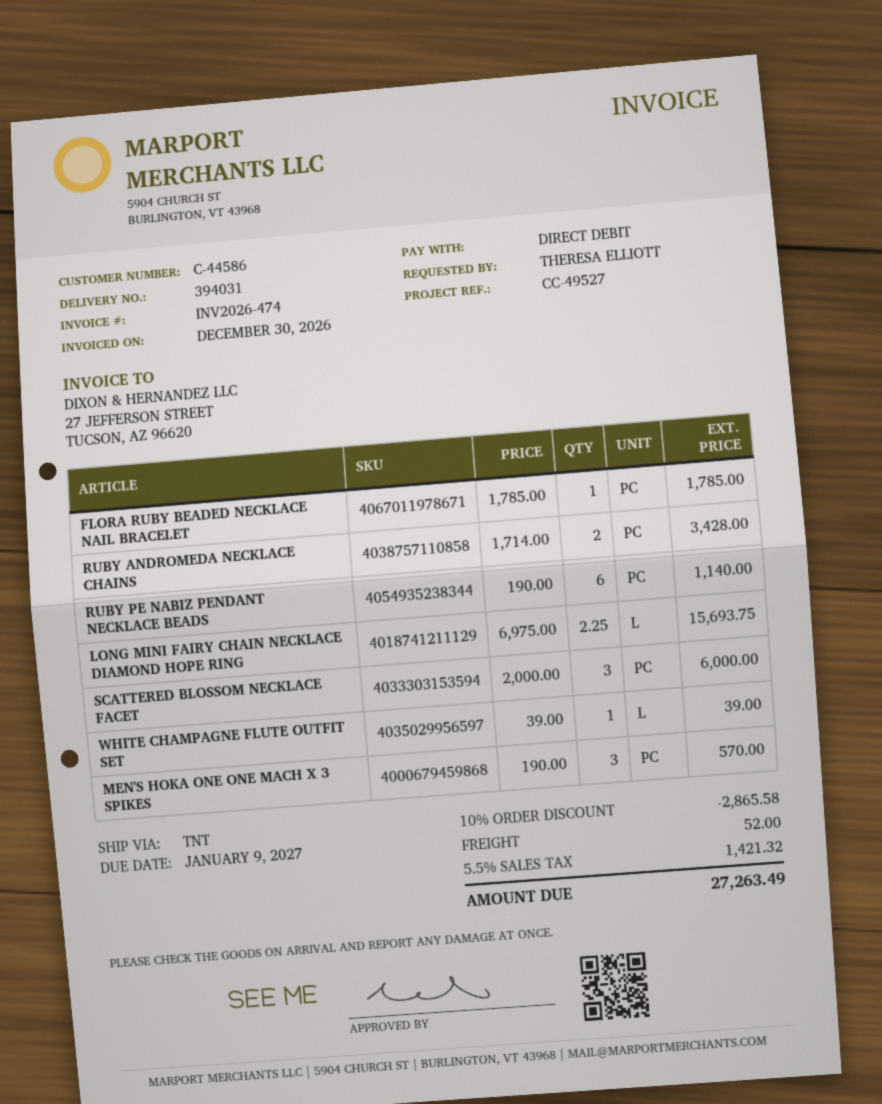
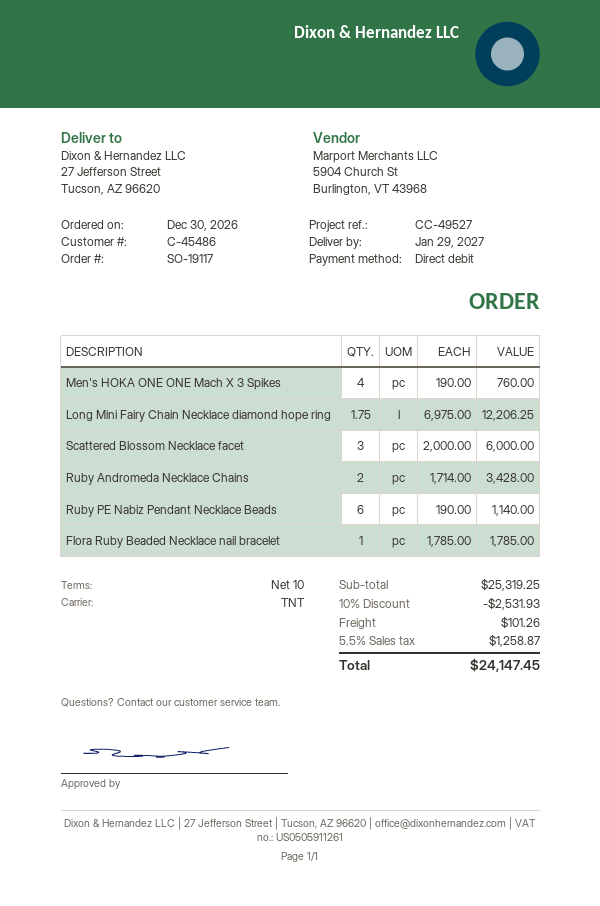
customer number: C-44586 -> C-45486
LONG MINI FAIRY CHAIN NECKLACE DIAMOND HOPE RING: 2.25 x 6975.00 = 15693.75 -> 1.75 x 6975.00 = 12206.25
WHITE CHAMPAGNE FLUTE OUTFIT SET: 1 x 39.00 = 39.00 -> none
MEN'S HOKA ONE ONE MACH X 3 SPIKES: 3 x 190.00 = 570.00 -> 4 x 190.00 = 760.00
discount: 10% = 2865.58 -> 10% = 2531.93
shipping: 52.00 -> 101.26
tax: 5.5% = 1421.32 -> 5.5% = 1258.87
total: 27263.49 -> 24147.45

